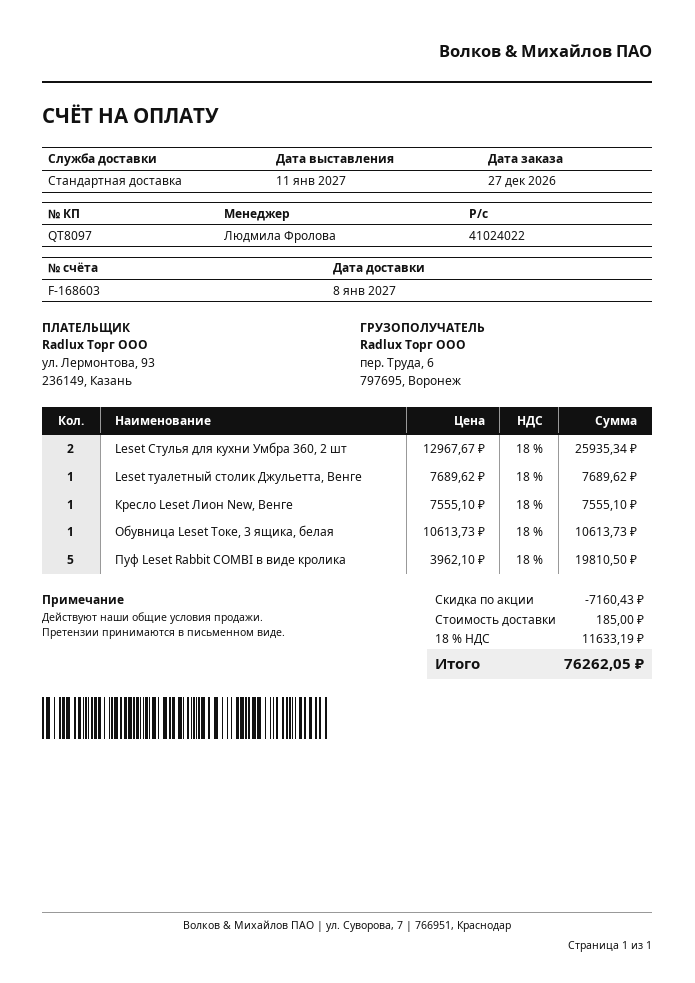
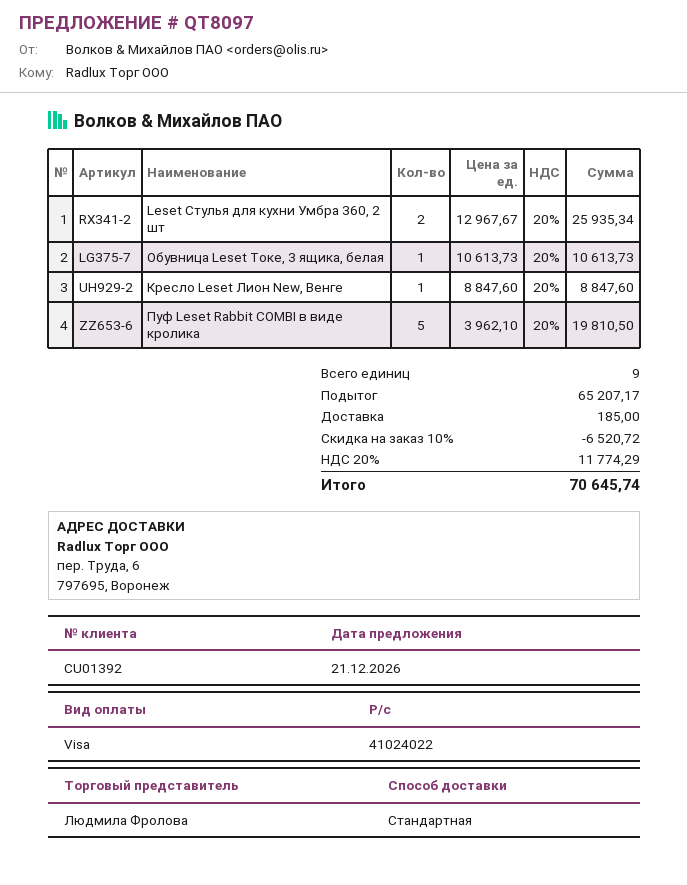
Leset туалетный столик Джульетта, Венге: 1 x 7689.62 = 7689.62 -> none
Кресло Leset Лион New, Венге: 1 x 7555.10 = 7555.10 -> 1 x 8847.60 = 8847.60
discount: 7160.43 -> 6520.72
tax: 18% = 11633.19 -> 20% = 11774.29
total: 76262.05 -> 70645.74

